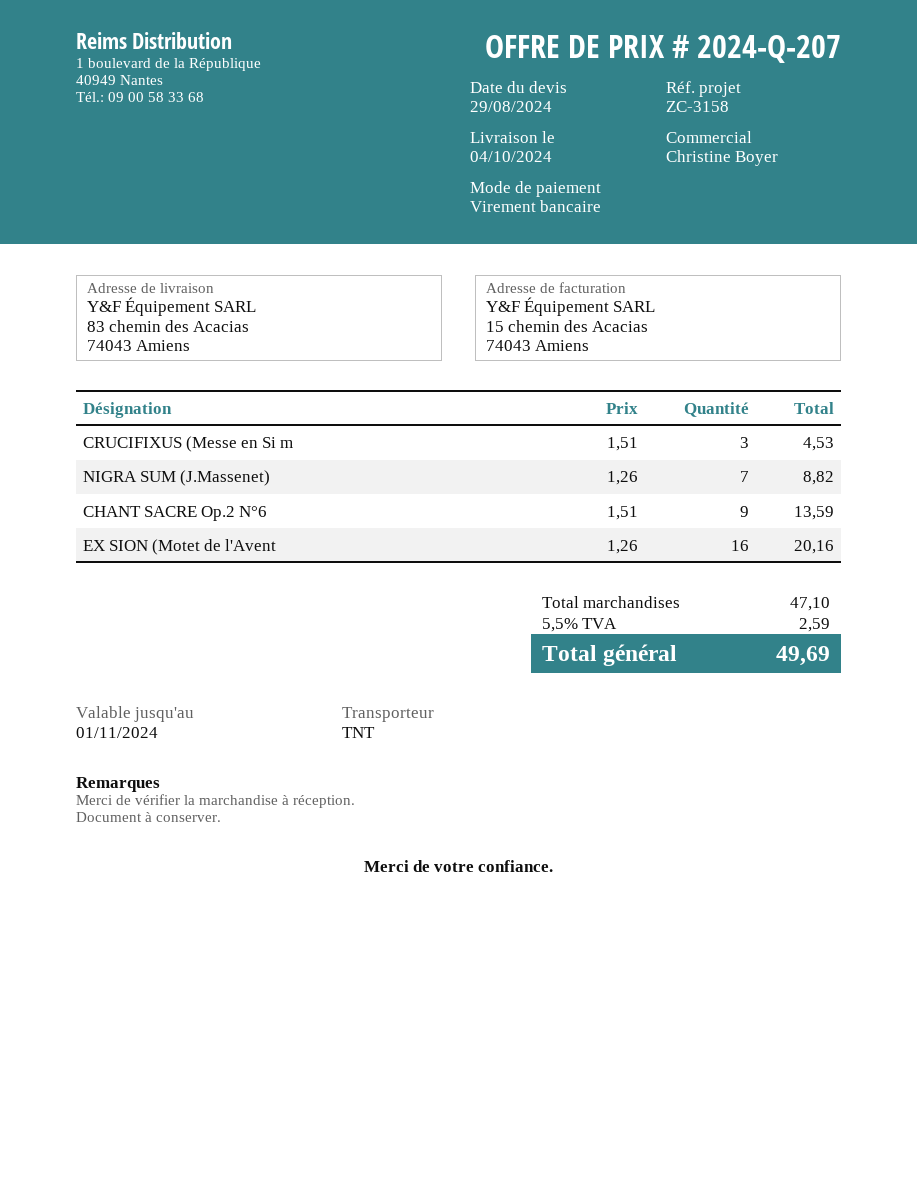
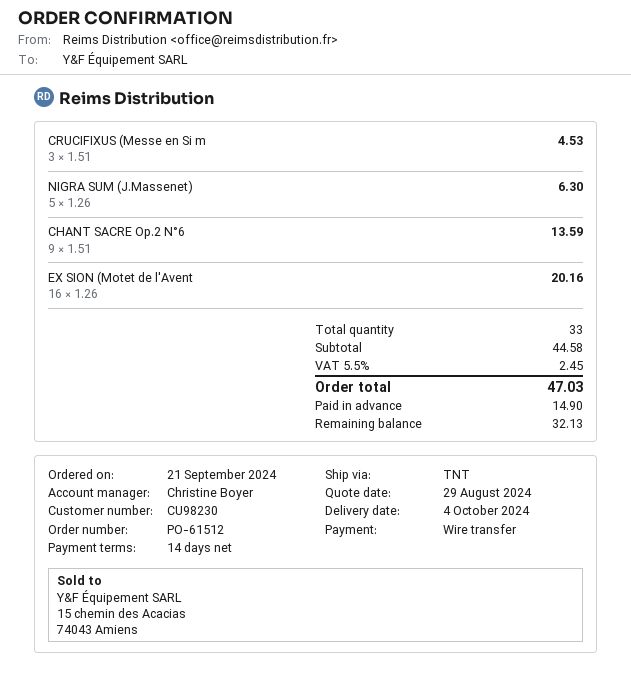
NIGRA SUM (J.Massenet): 7 x 1.26 = 8.82 -> 5 x 1.26 = 6.30
subtotal: 47.10 -> 44.58
tax: 5.5% = 2.59 -> 5.5% = 2.45
total: 49.69 -> 47.03

